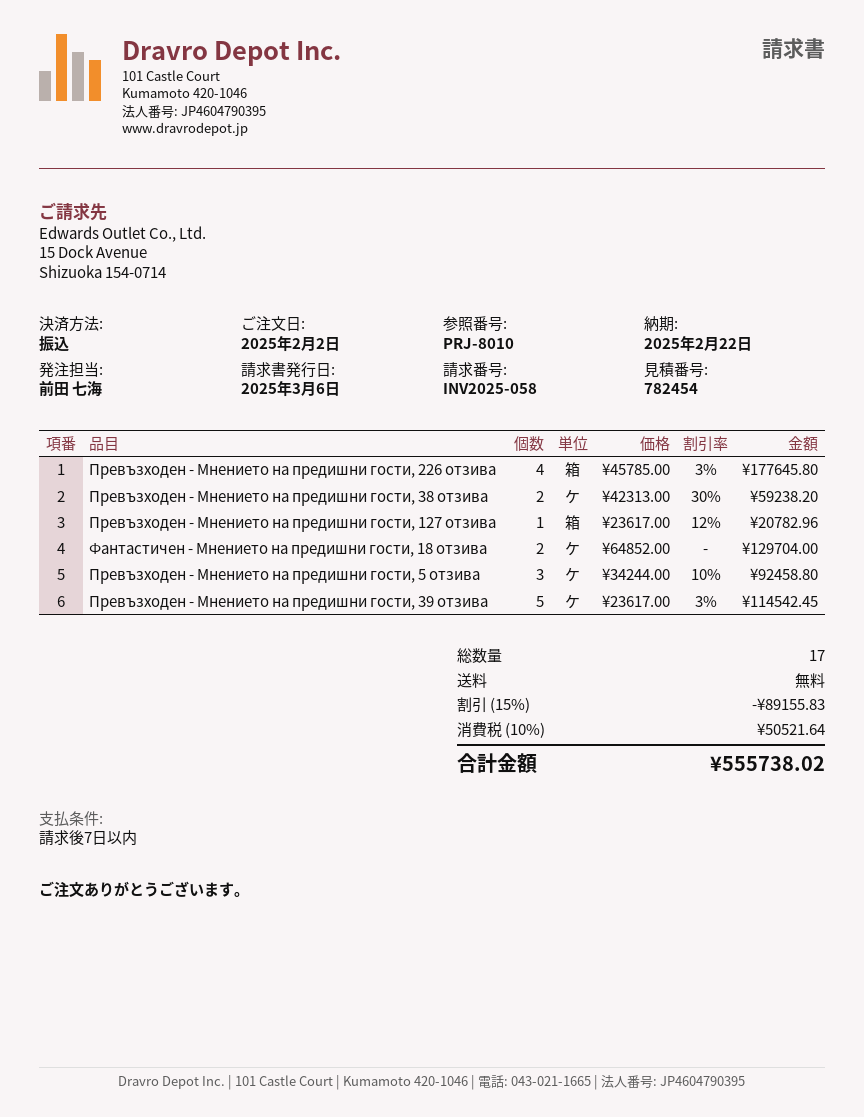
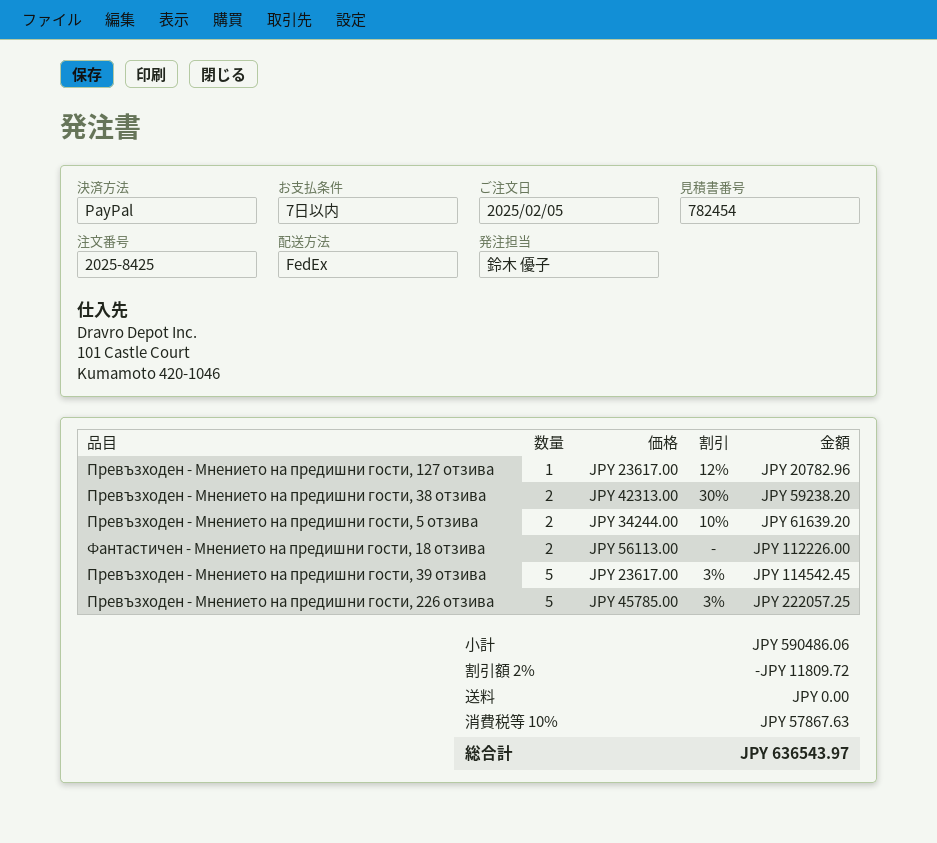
order date: 2025-02-02 -> 2025-02-05
ordered by: 前田 七海 -> 鈴木 優子
payment method: bank transfer -> PayPal
Превъзходен - Мнението на предишни гости, 226 отзива: 4 x 45785.00 - 3% = 177645.80 -> 5 x 45785.00 - 3% = 222057.25
Фантастичен - Мнението на предишни гости, 18 отзива: 2 x 64852.00 = 129704.00 -> 2 x 56113.00 = 112226.00
Превъзходен - Мнението на предишни гости, 5 отзива: 3 x 34244.00 - 10% = 92458.80 -> 2 x 34244.00 - 10% = 61639.20
discount: 15% = 89155.83 -> 2% = 11809.72
tax: 10% = 50521.64 -> 10% = 57867.63
total: 555738.02 -> 636543.97

